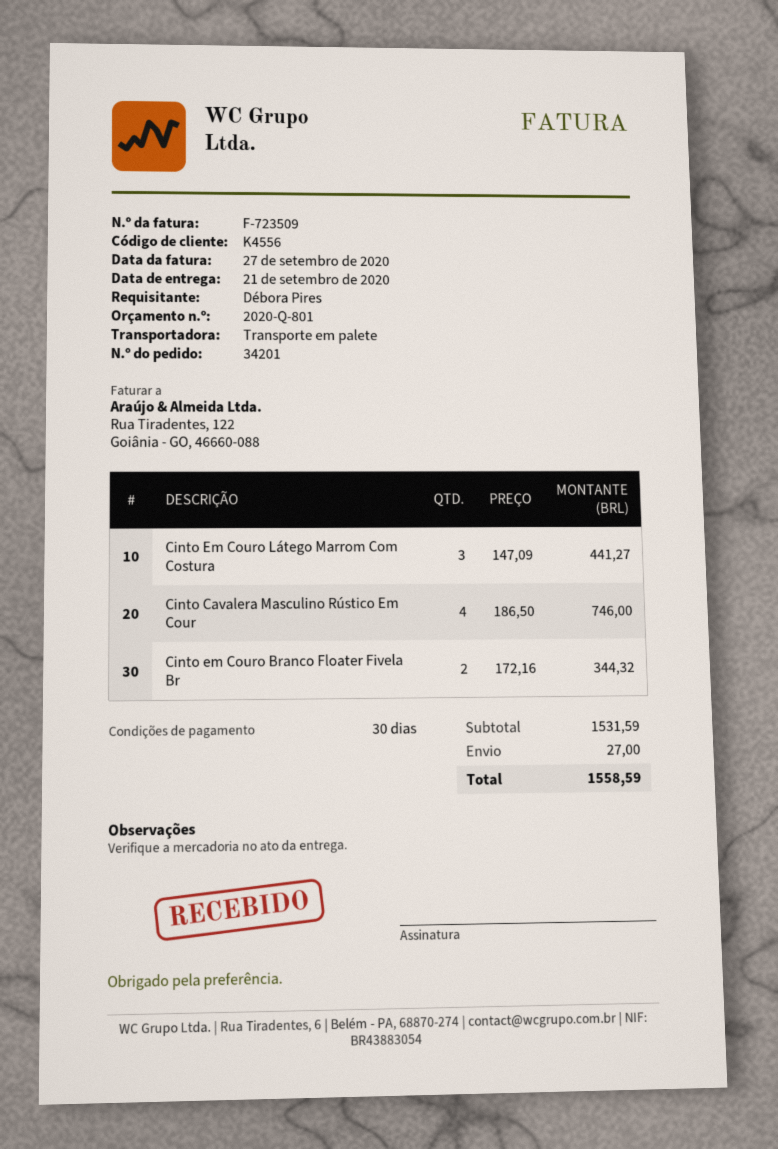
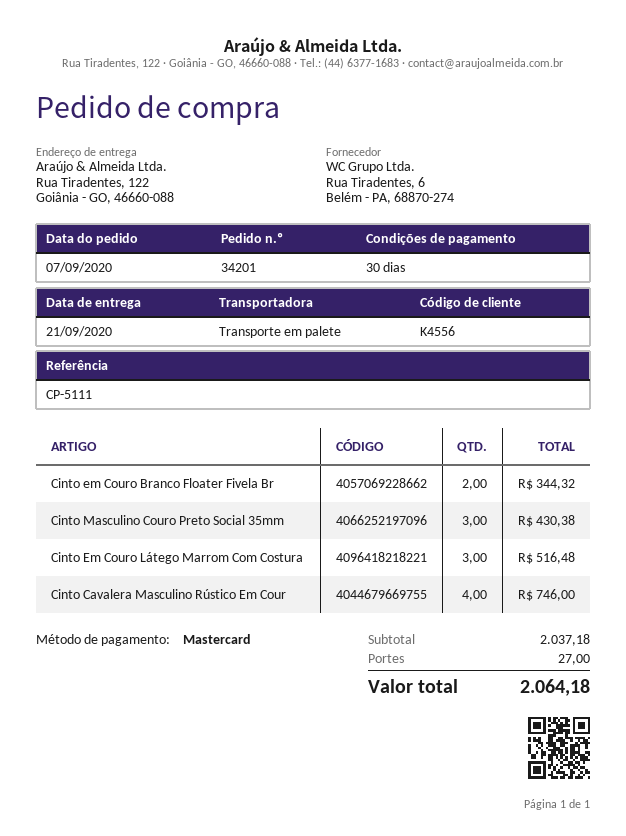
Cinto Em Couro Látego Marrom Com Costura: 3 for 441.27 -> 3 for 516.48
Cinto Masculino Couro Preto Social 35mm: none -> 3 for 430.38
subtotal: 1531.59 -> 2037.18
total: 1558.59 -> 2064.18

